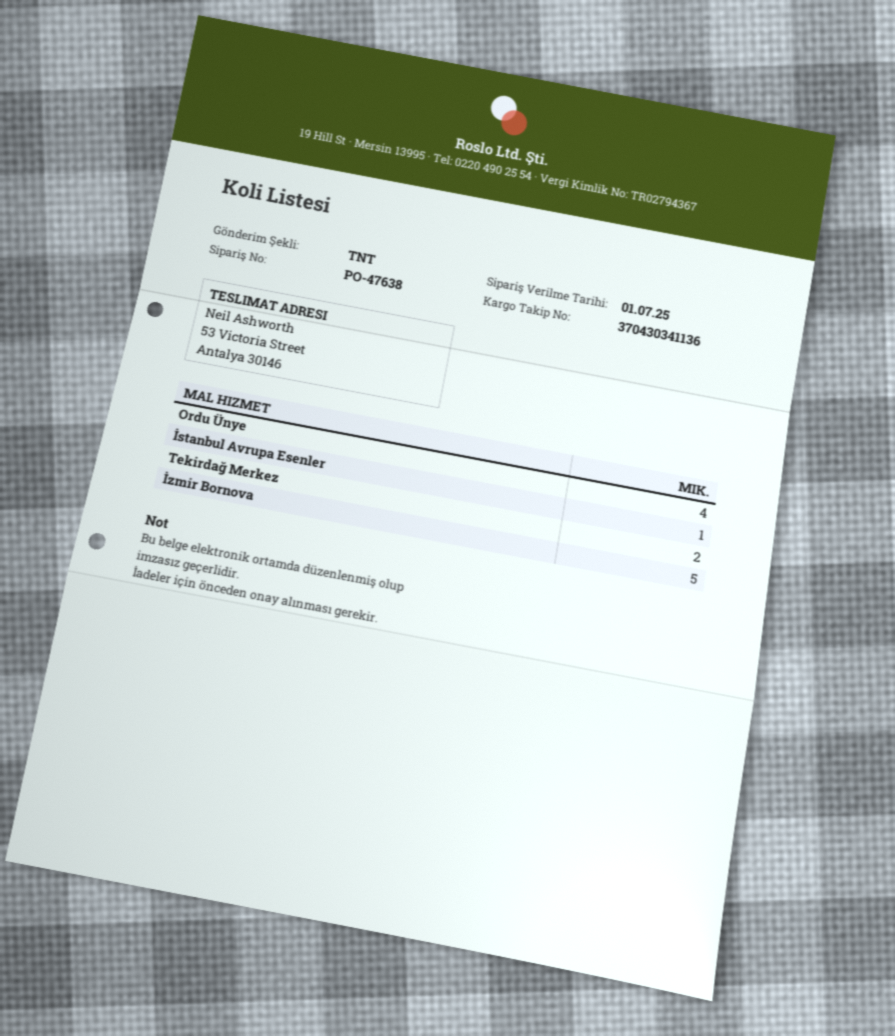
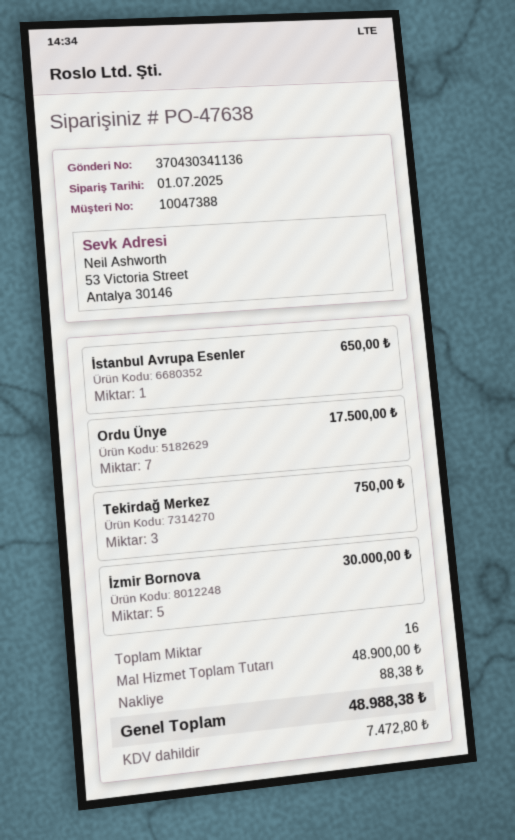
Ordu Ünye: 4 -> 7
Tekirdağ Merkez: 2 -> 3

